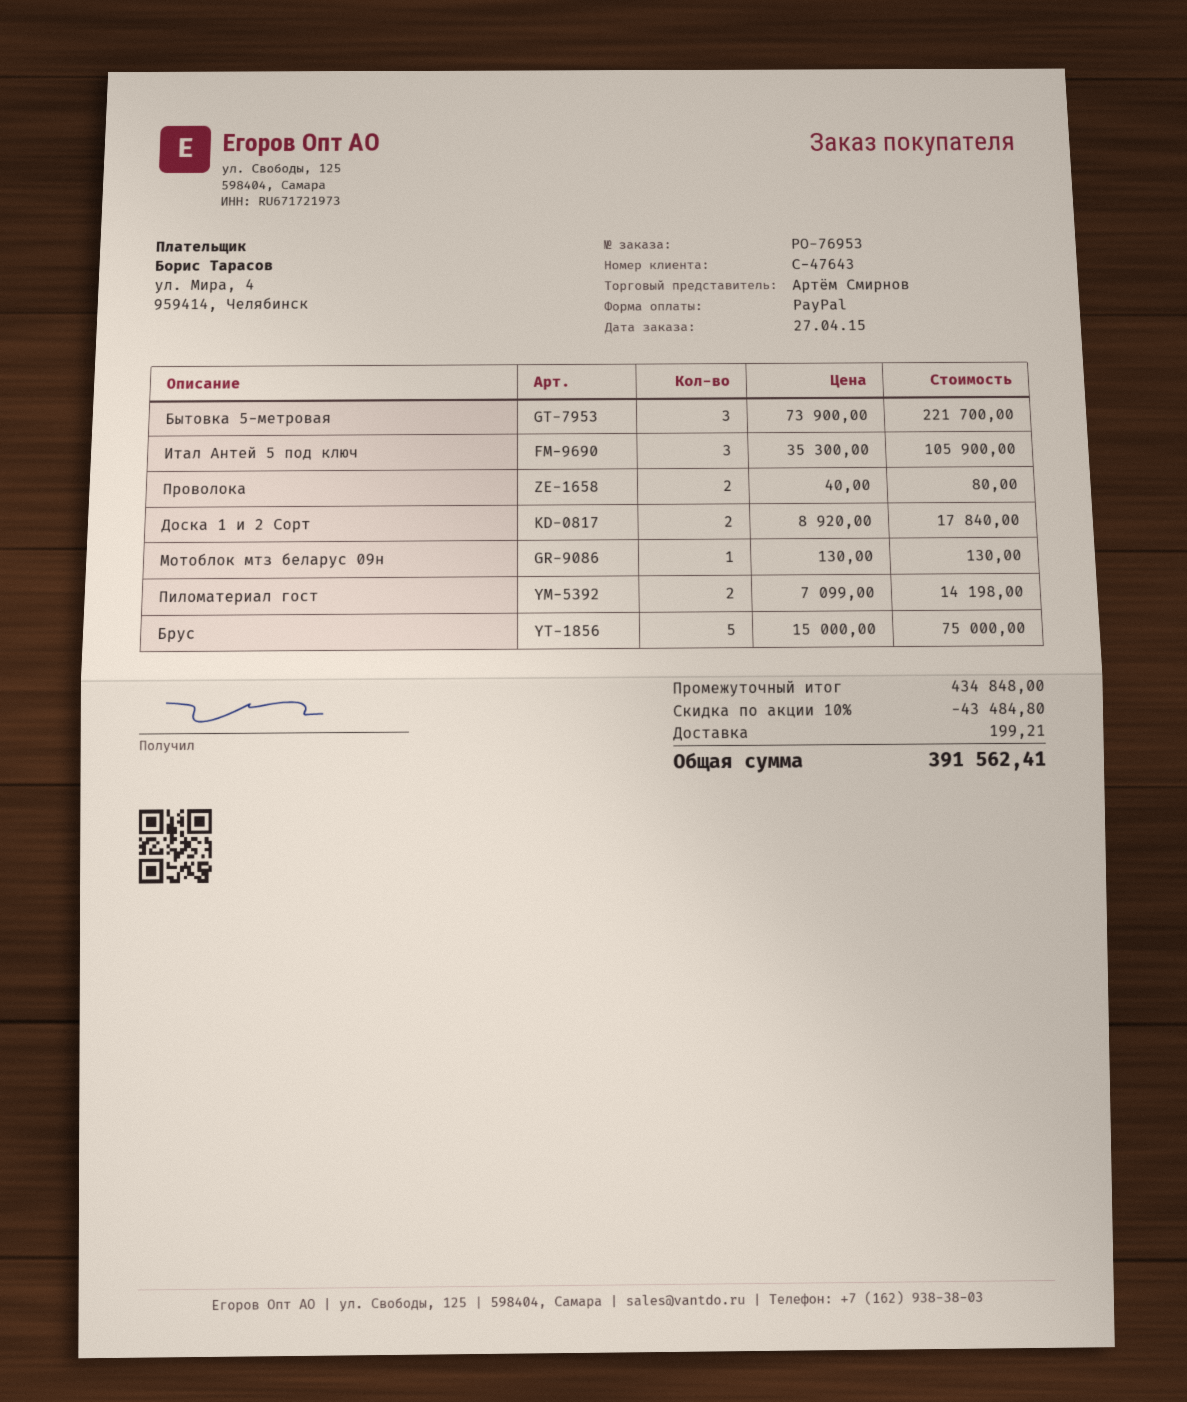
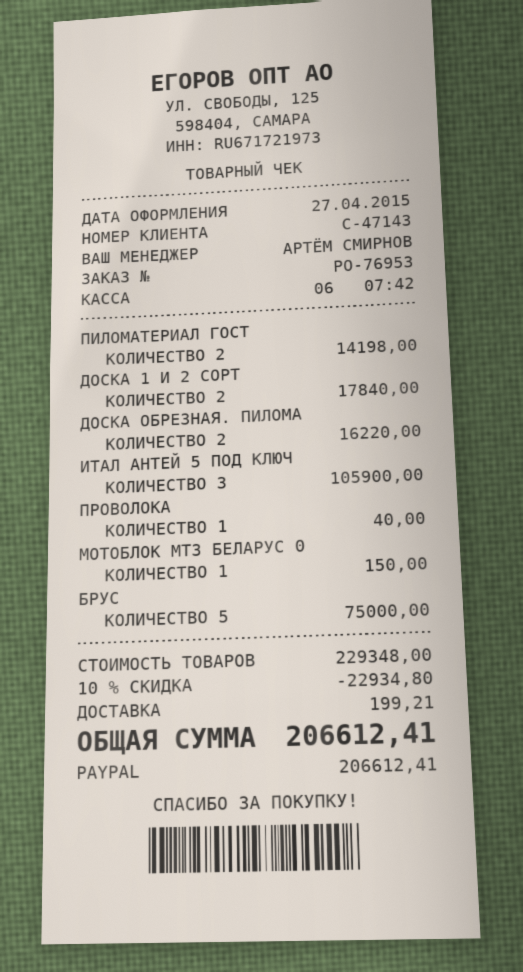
customer number: C-47643 -> C-47143
Бытовка 5-метровая: 3 for 221700.00 -> none
Проволока: 2 for 80.00 -> 1 for 40.00
Мотоблок мтз беларус 09н: 1 for 130.00 -> 1 for 150.00
ДОСКА ОБРЕЗНАЯ. ПИЛОМА: none -> 2 for 16220.00
subtotal: 434848.00 -> 229348.00
discount: 10% = 43484.80 -> 10% = 22934.80
total: 391562.41 -> 206612.41

